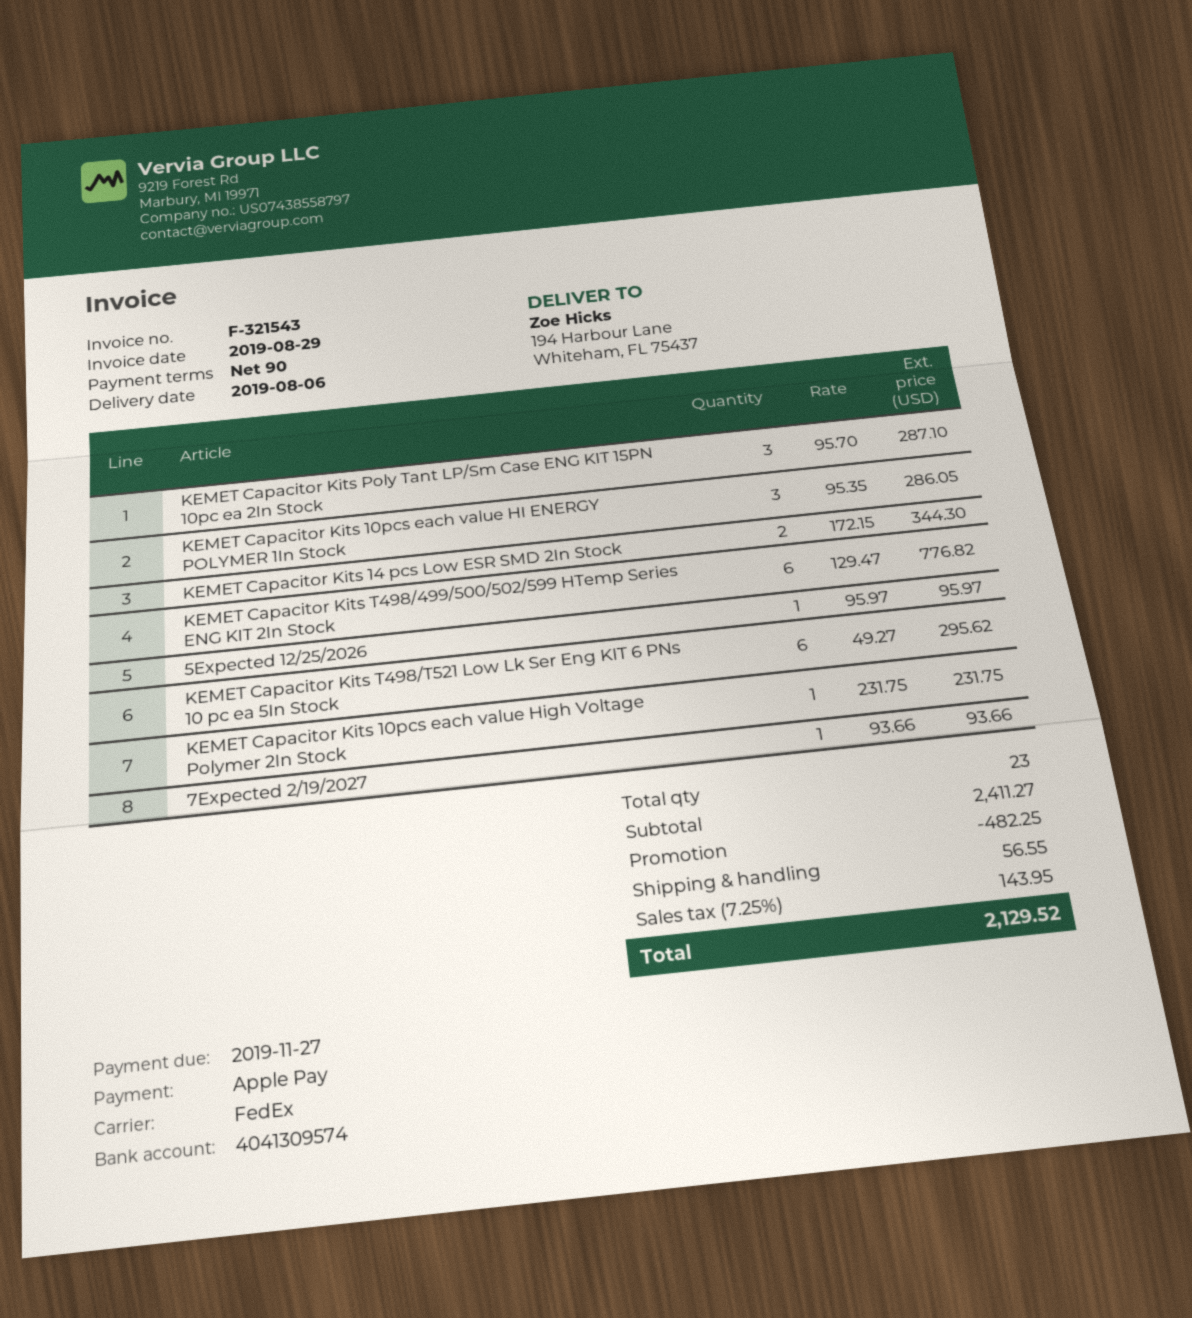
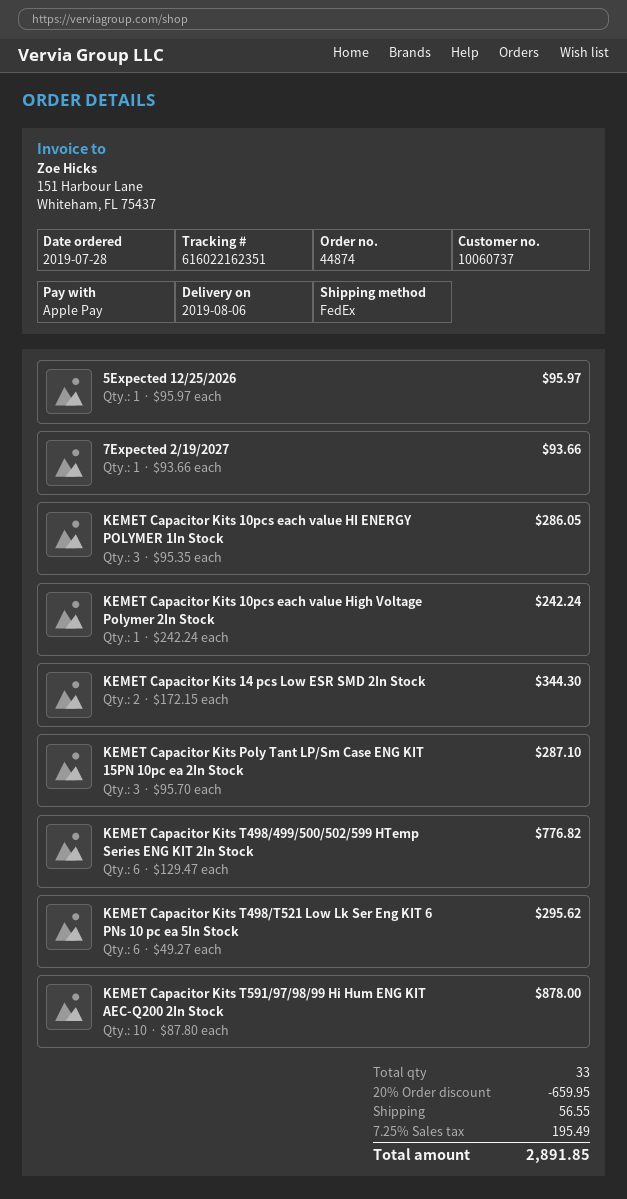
KEMET Capacitor Kits 10pcs each value High Voltage Polymer 2In Stock: 1 x 231.75 = 231.75 -> 1 x 242.24 = 242.24
KEMET Capacitor Kits T591/97/98/99 Hi Hum ENG KIT AEC-Q200 2In Stock: none -> 10 x 87.80 = 878.00
total quantity: 23 -> 33
discount: 482.25 -> 659.95
tax: 7.25% = 143.95 -> 7.25% = 195.49
total: 2129.52 -> 2891.85

